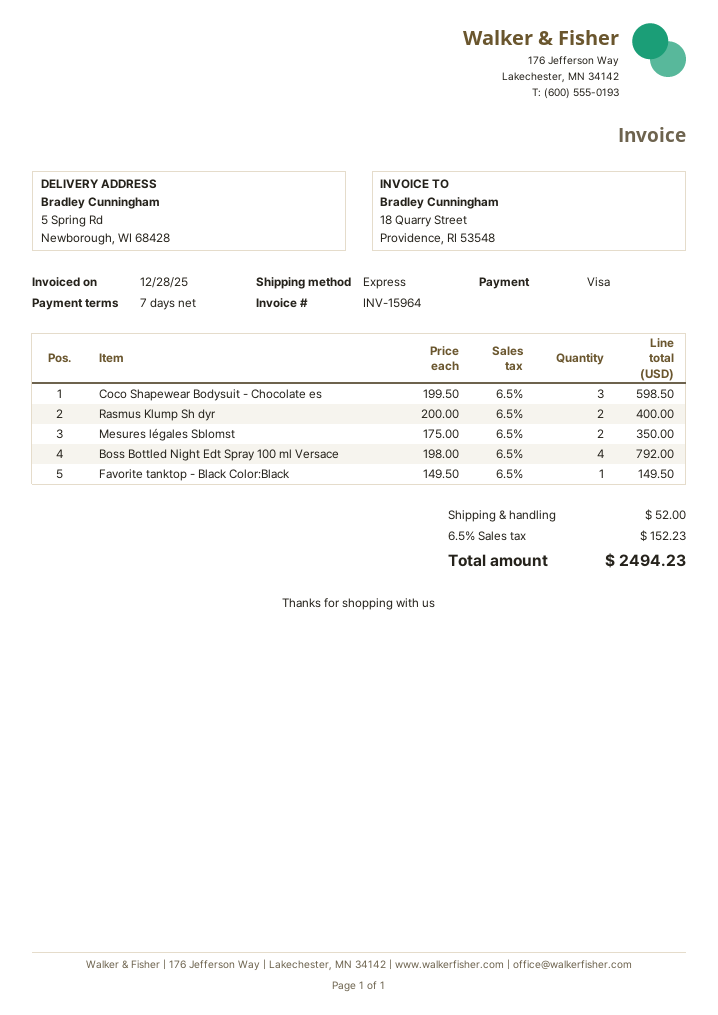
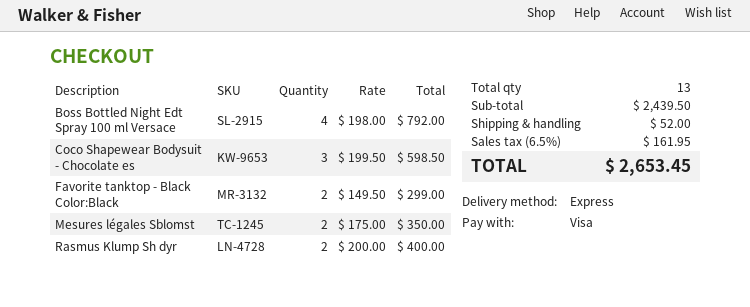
Favorite tanktop - Black Color:Black: 1 x 149.50 = 149.50 -> 2 x 149.50 = 299.00
tax: 6.5% = 152.23 -> 6.5% = 161.95
total: 2494.23 -> 2653.45

